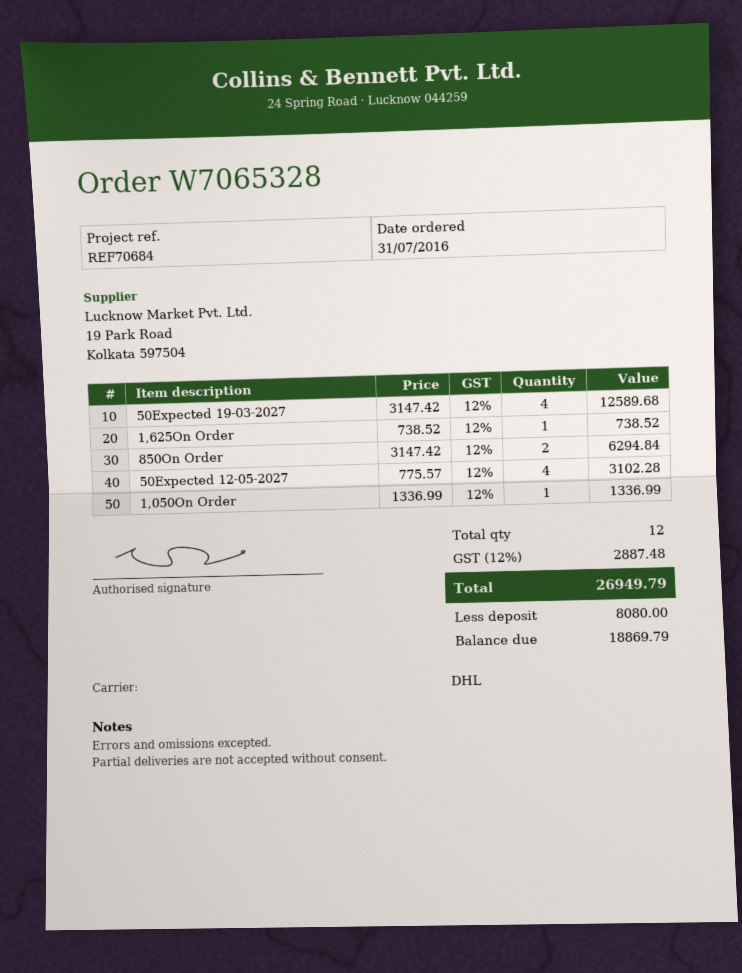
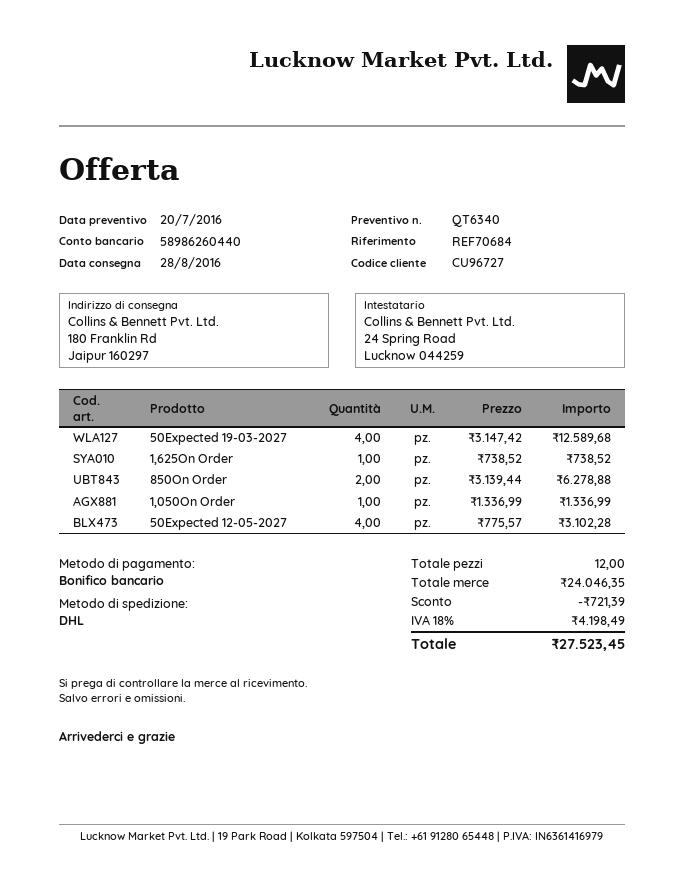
850On Order: 2 x 3147.42 = 6294.84 -> 2 x 3139.44 = 6278.88
discount: none -> 721.39
tax: 12% = 2887.48 -> 18% = 4198.49
total: 26949.79 -> 27523.45

